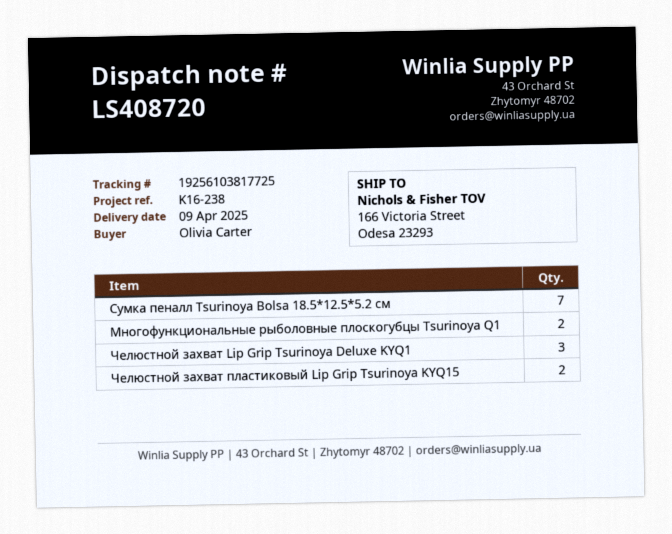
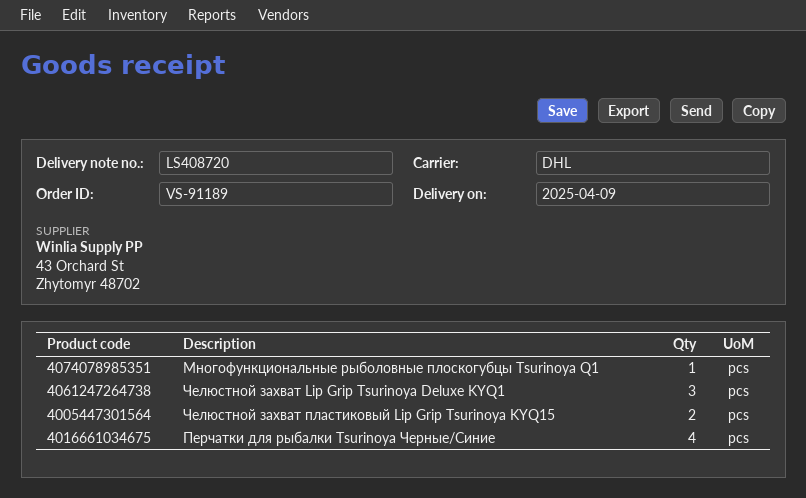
Сумка пеналл Tsurinoya Bolsa 18.5*12.5*5.2 см: 7 -> none
Многофункциональные рыболовные плоскогубцы Tsurinoya Q1: 2 -> 1
Перчатки для рыбалки Tsurinoya Черные/Синие: none -> 4

